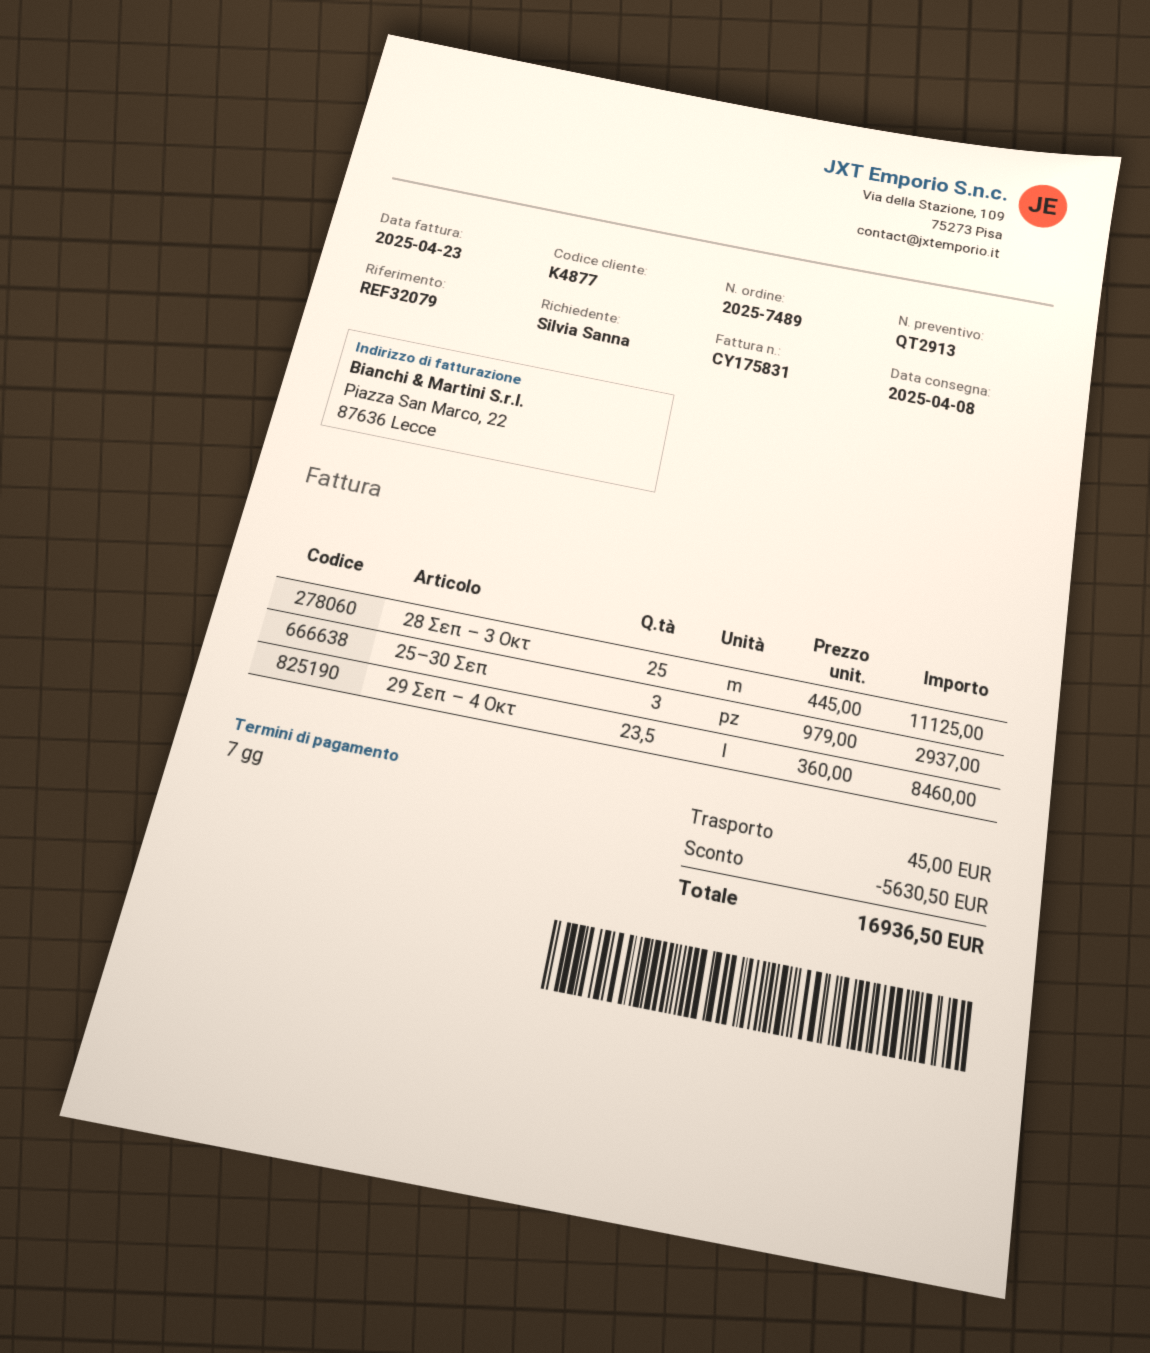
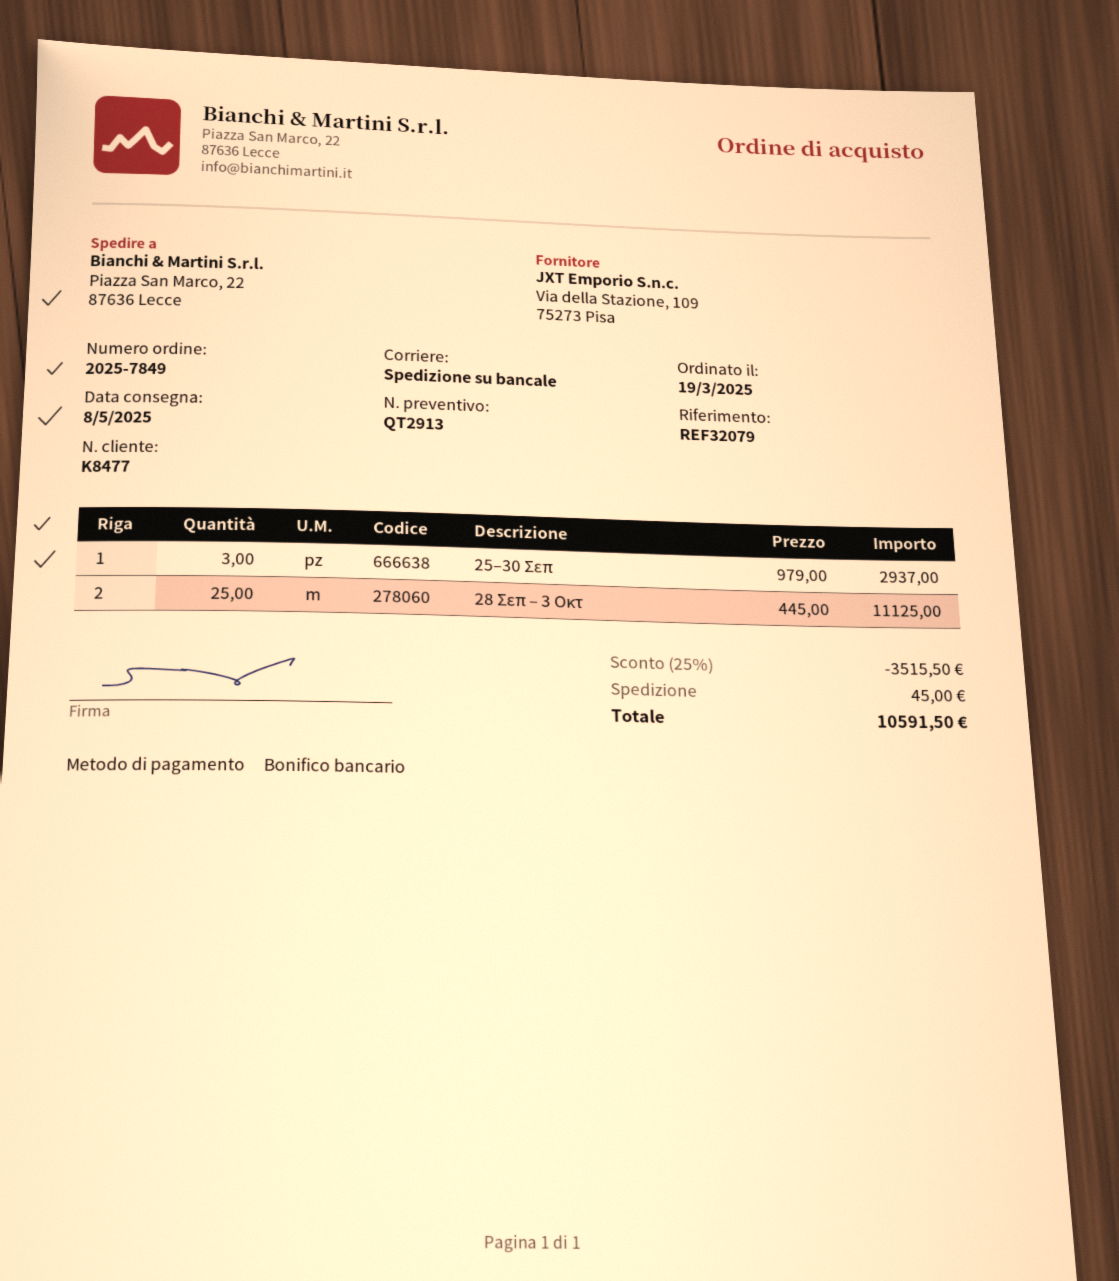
order number: 2025-7489 -> 2025-7849
delivery date: 2025-04-08 -> 2025-05-08
customer number: K4877 -> K8477
29 Σεπ – 4 Οκτ: 23.5 x 360.00 = 8460.00 -> none
discount: 5630.50 -> 3515.50
total: 16936.50 -> 10591.50

